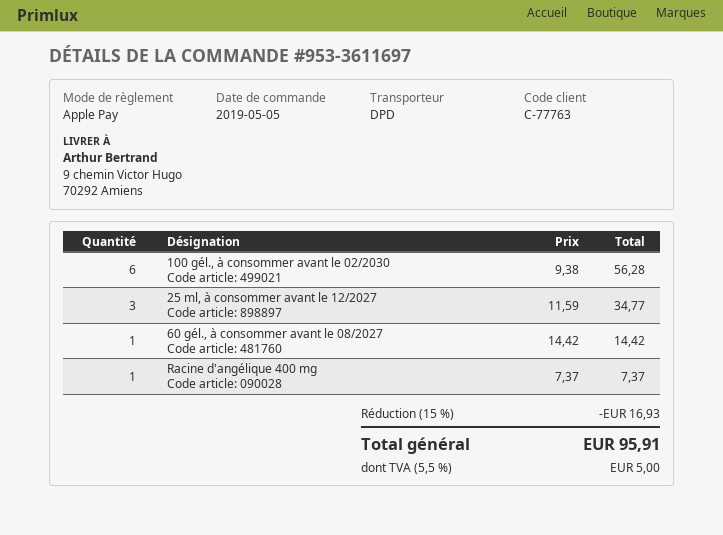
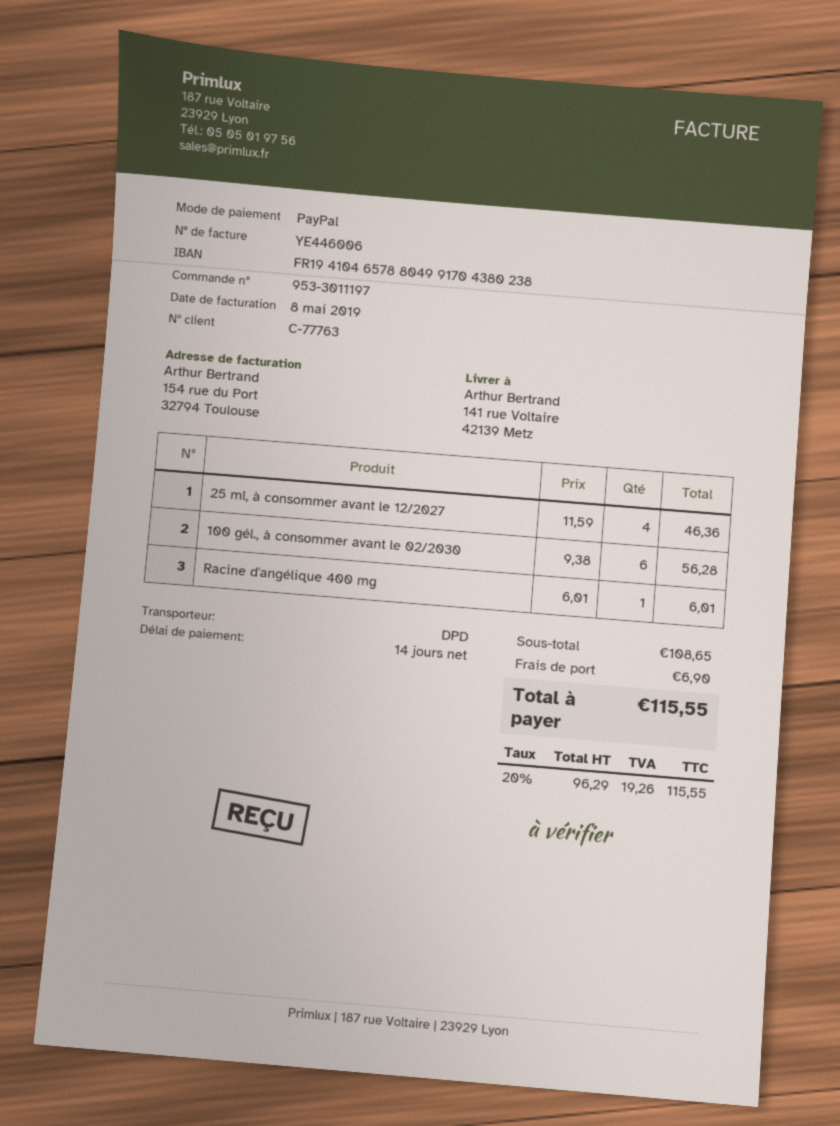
order number: 953-3611697 -> 953-3011197
payment method: Apple Pay -> PayPal
ship to: 9 chemin Victor Hugo, 70292 Amiens -> 141 rue Voltaire, 42139 Metz
25 ml, à consommer avant le 12/2027: 3 x 11.59 = 34.77 -> 4 x 11.59 = 46.36
60 gél., à consommer avant le 08/2027: 1 x 14.42 = 14.42 -> none
Racine d'angélique 400 mg: 1 x 7.37 = 7.37 -> 1 x 6.01 = 6.01
discount: 15% = 16.93 -> none
shipping: none -> 6.90
tax: 5.5% = 5.00 -> 20% = 19.26
total: 95.91 -> 115.55

